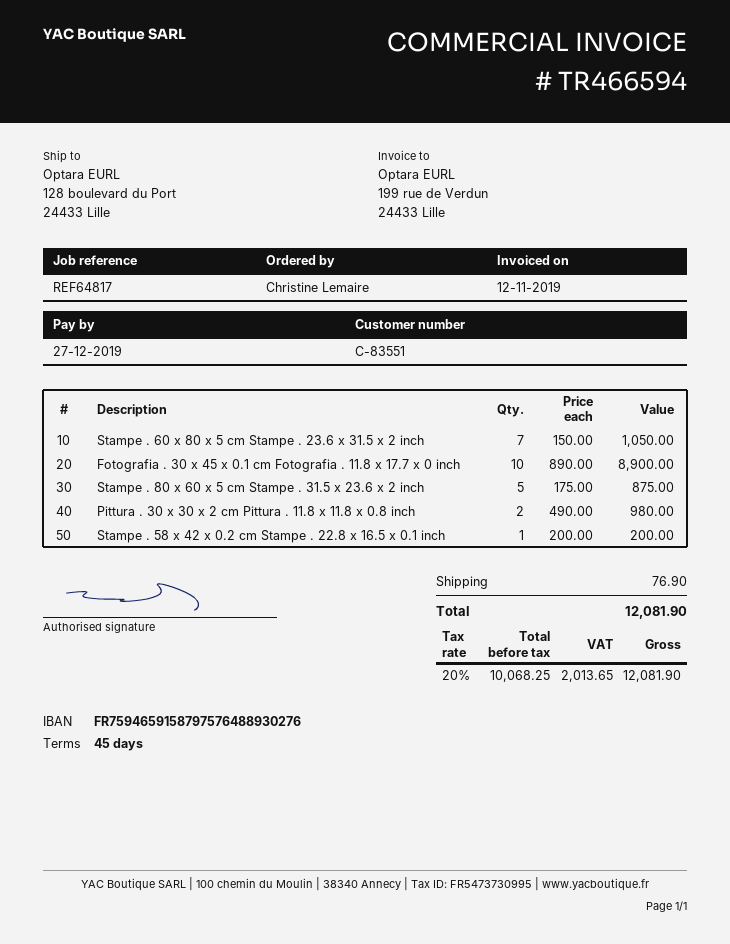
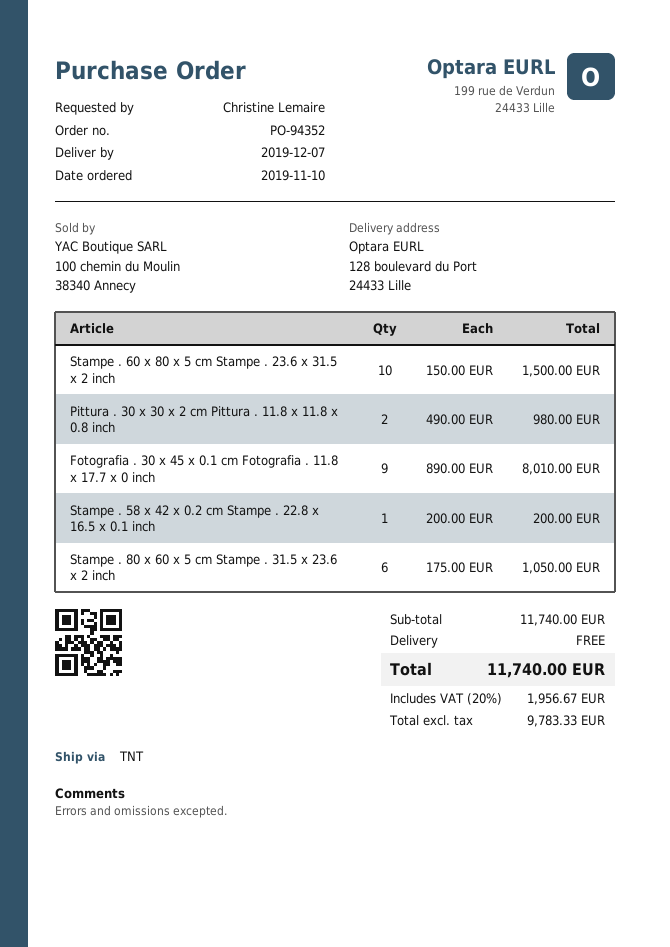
Stampe . 60 x 80 x 5 cm Stampe . 23.6 x 31.5 x 2 inch: 7 x 150.00 = 1050.00 -> 10 x 150.00 = 1500.00
Fotografia . 30 x 45 x 0.1 cm Fotografia . 11.8 x 17.7 x 0 inch: 10 x 890.00 = 8900.00 -> 9 x 890.00 = 8010.00
Stampe . 80 x 60 x 5 cm Stampe . 31.5 x 23.6 x 2 inch: 5 x 175.00 = 875.00 -> 6 x 175.00 = 1050.00
shipping: 76.90 -> 0.00
net: 10068.25 -> 9783.33
tax: 20% = 2013.65 -> 20% = 1956.67
total: 12081.90 -> 11740.00

